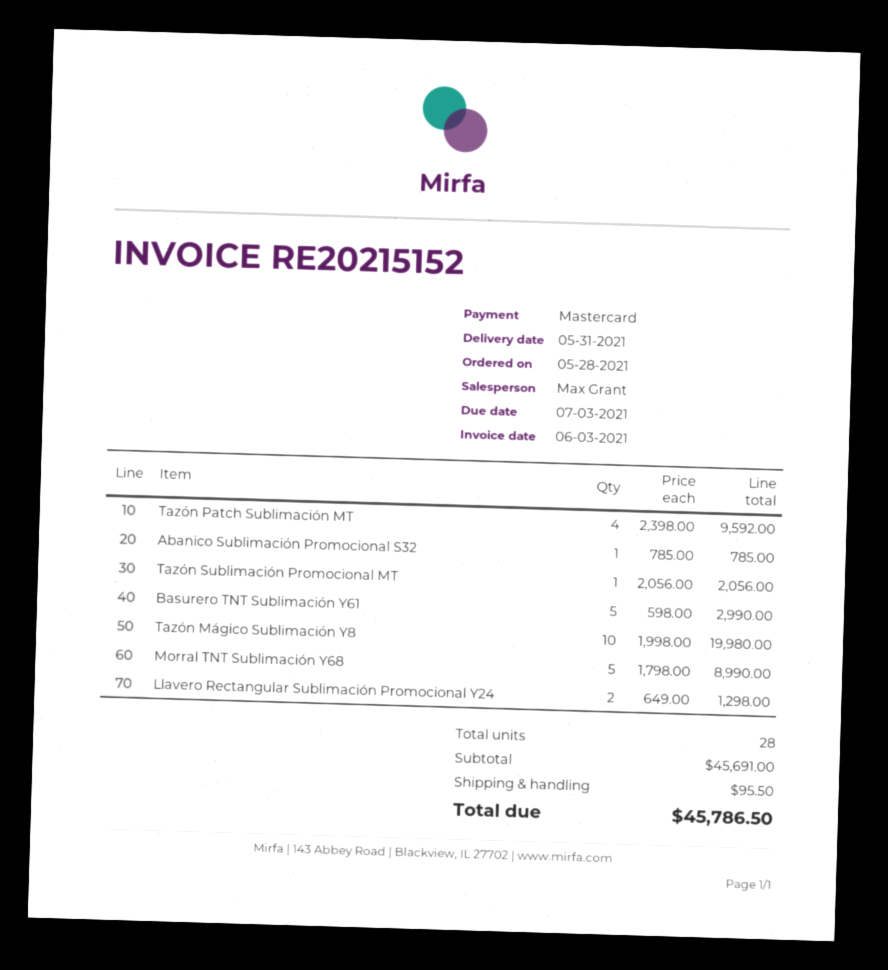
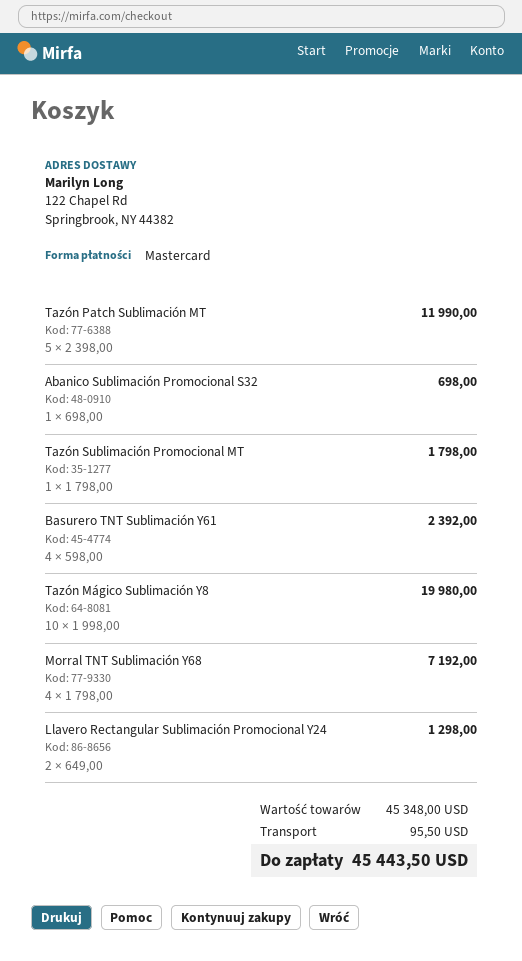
Tazón Patch Sublimación MT: 4 x 2398.00 = 9592.00 -> 5 x 2398.00 = 11990.00
Abanico Sublimación Promocional S32: 1 x 785.00 = 785.00 -> 1 x 698.00 = 698.00
Tazón Sublimación Promocional MT: 1 x 2056.00 = 2056.00 -> 1 x 1798.00 = 1798.00
Basurero TNT Sublimación Y61: 5 x 598.00 = 2990.00 -> 4 x 598.00 = 2392.00
Morral TNT Sublimación Y68: 5 x 1798.00 = 8990.00 -> 4 x 1798.00 = 7192.00
subtotal: 45691.00 -> 45348.00
total: 45786.50 -> 45443.50

